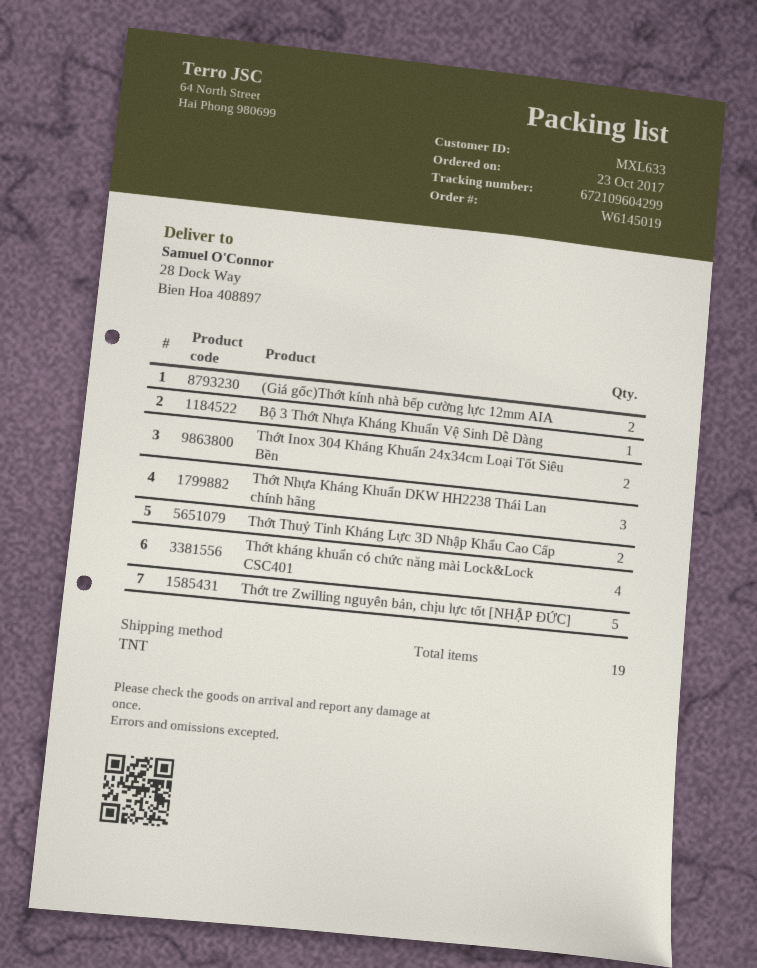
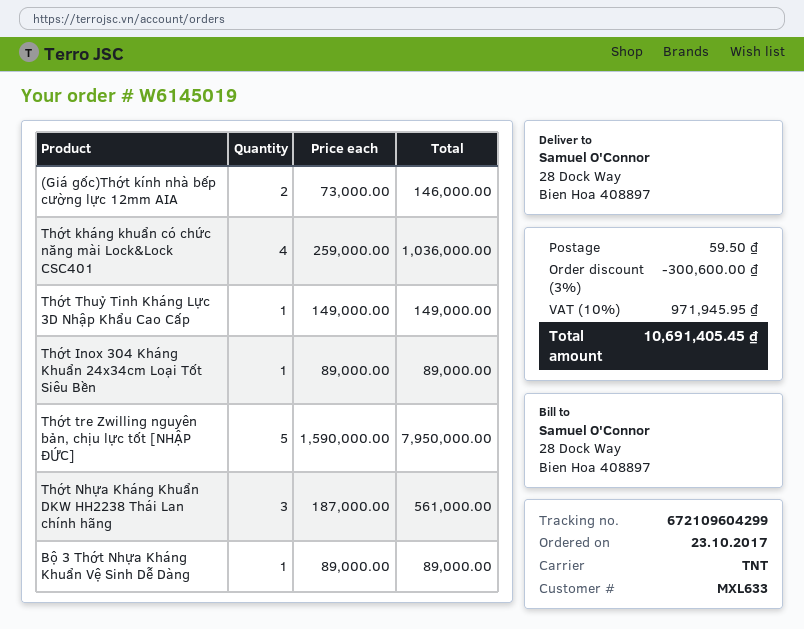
Thớt Inox 304 Kháng Khuẩn 24x34cm Loại Tốt Siêu Bền: 2 -> 1
Thớt Thuỷ Tinh Kháng Lực 3D Nhập Khẩu Cao Cấp: 2 -> 1

